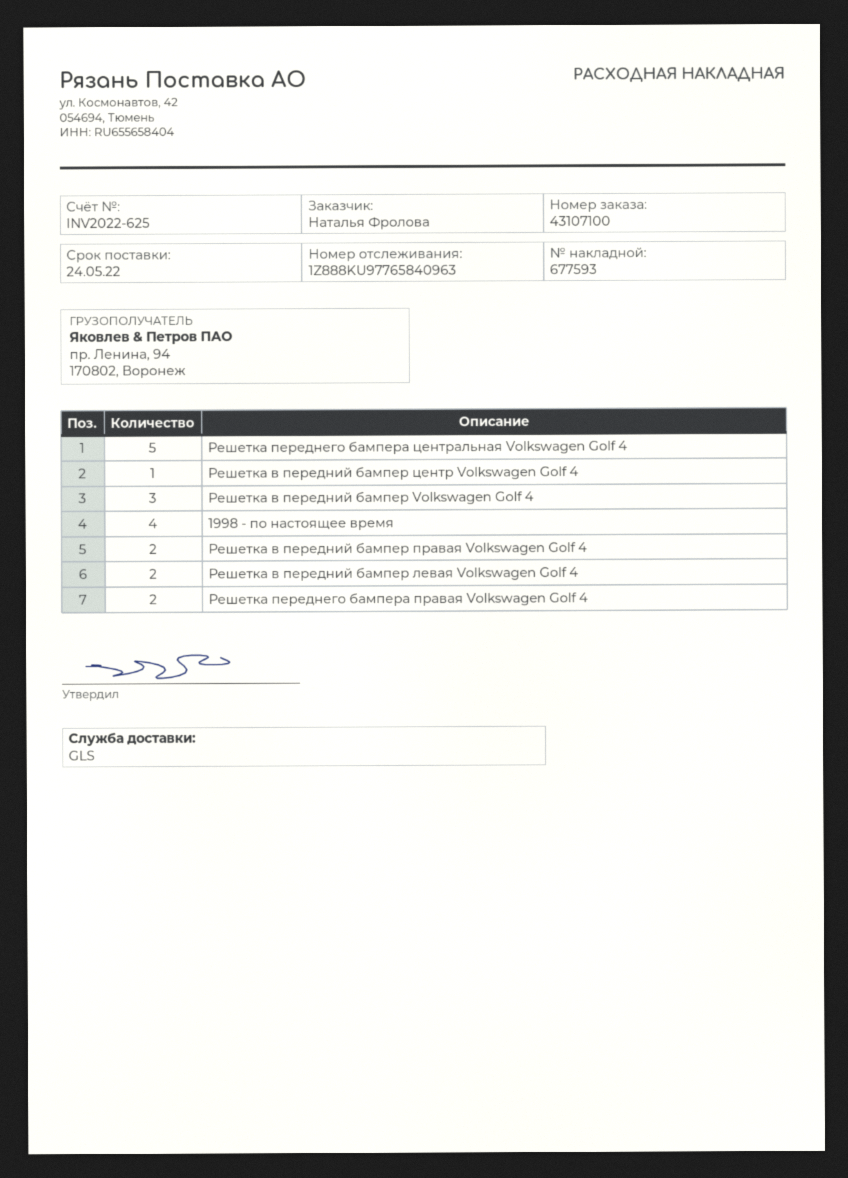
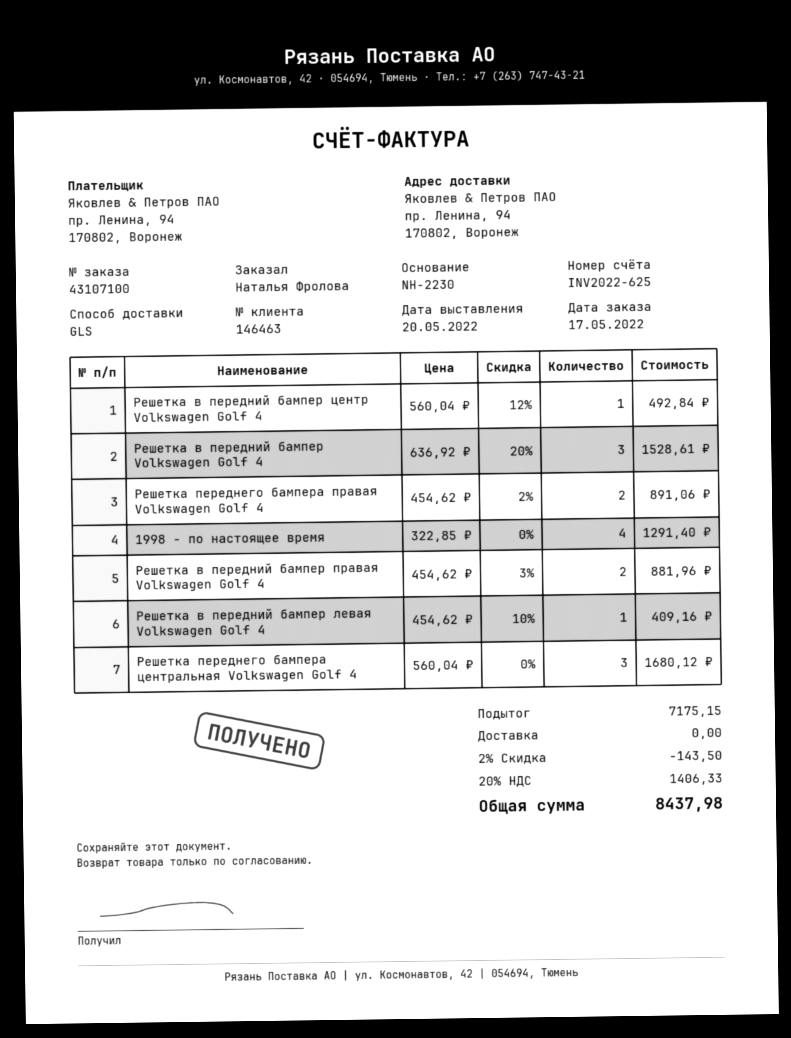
Решетка переднего бампера центральная Volkswagen Golf 4: 5 -> 3
Решетка в передний бампер левая Volkswagen Golf 4: 2 -> 1

